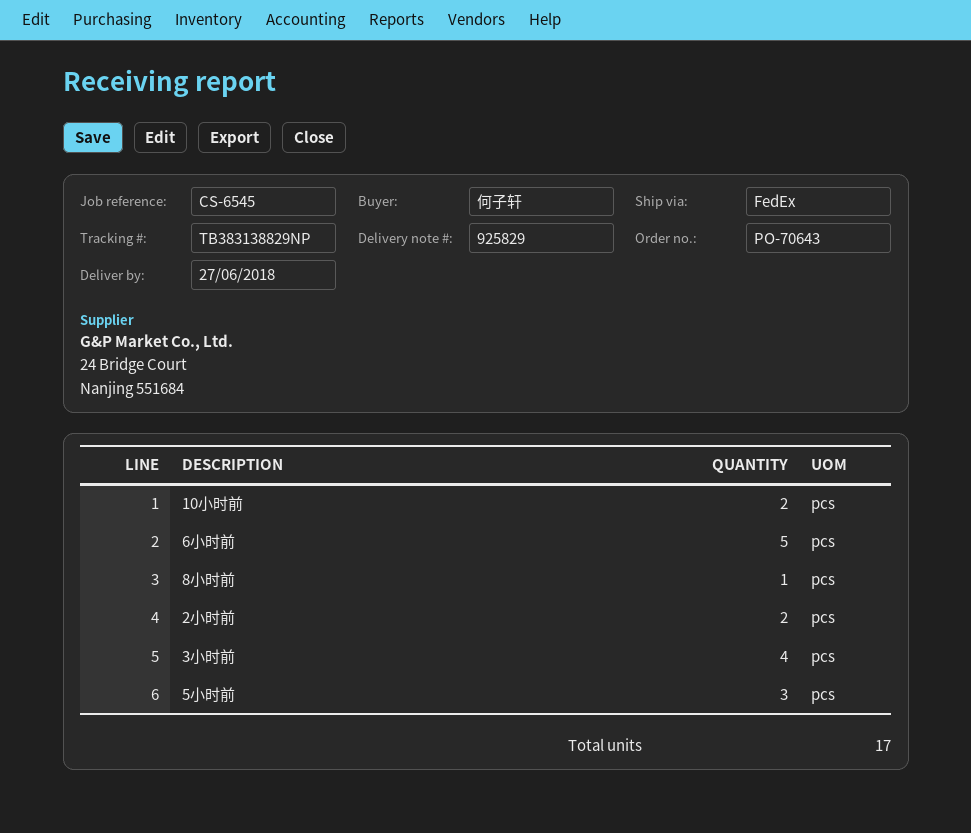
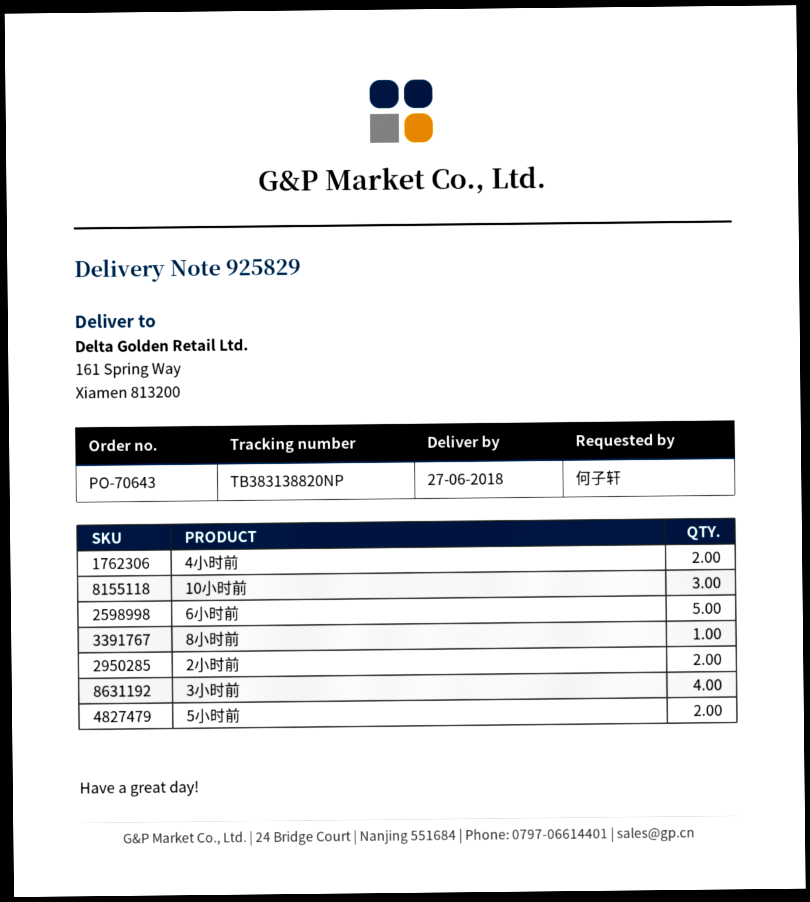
tracking number: TB383138829NP -> TB383138820NP
10小时前: 2 -> 3
5小时前: 3 -> 2
4小时前: none -> 2

